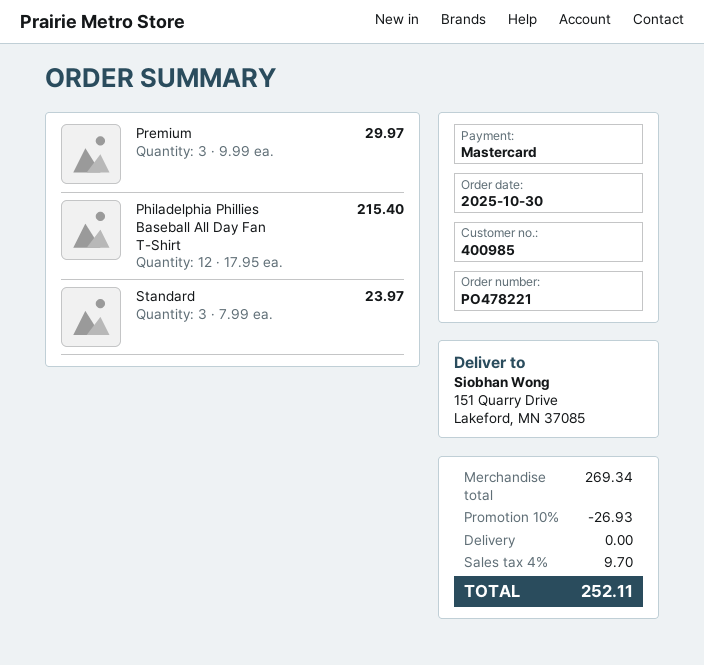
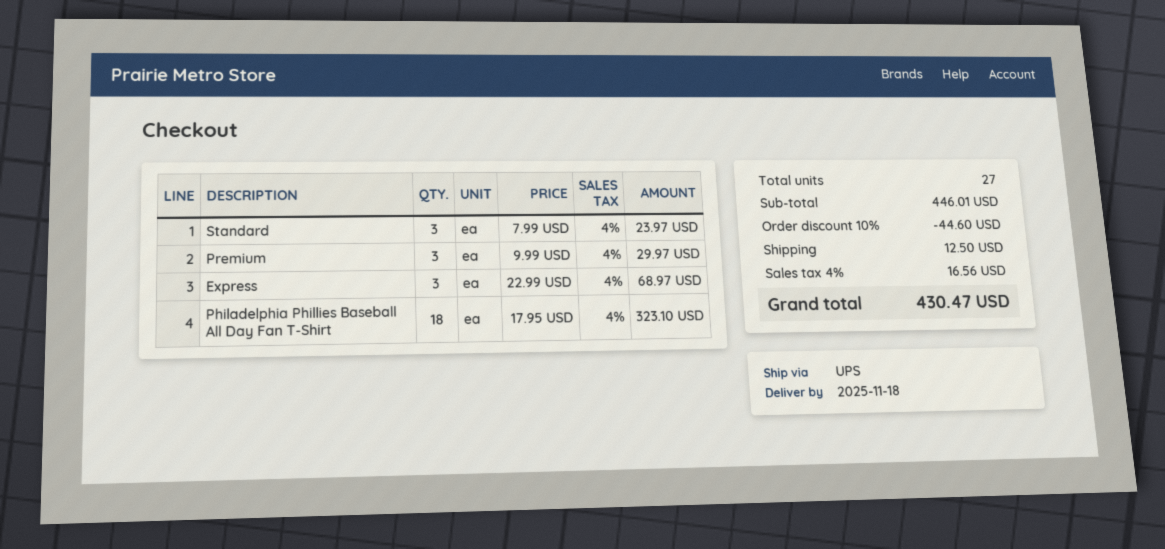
Philadelphia Phillies Baseball All Day Fan T-Shirt: 12 x 17.95 = 215.40 -> 18 x 17.95 = 323.10
Express: none -> 3 x 22.99 = 68.97
subtotal: 269.34 -> 446.01
discount: 10% = 26.93 -> 10% = 44.60
shipping: 0.00 -> 12.50
tax: 4% = 9.70 -> 4% = 16.56
total: 252.11 -> 430.47

